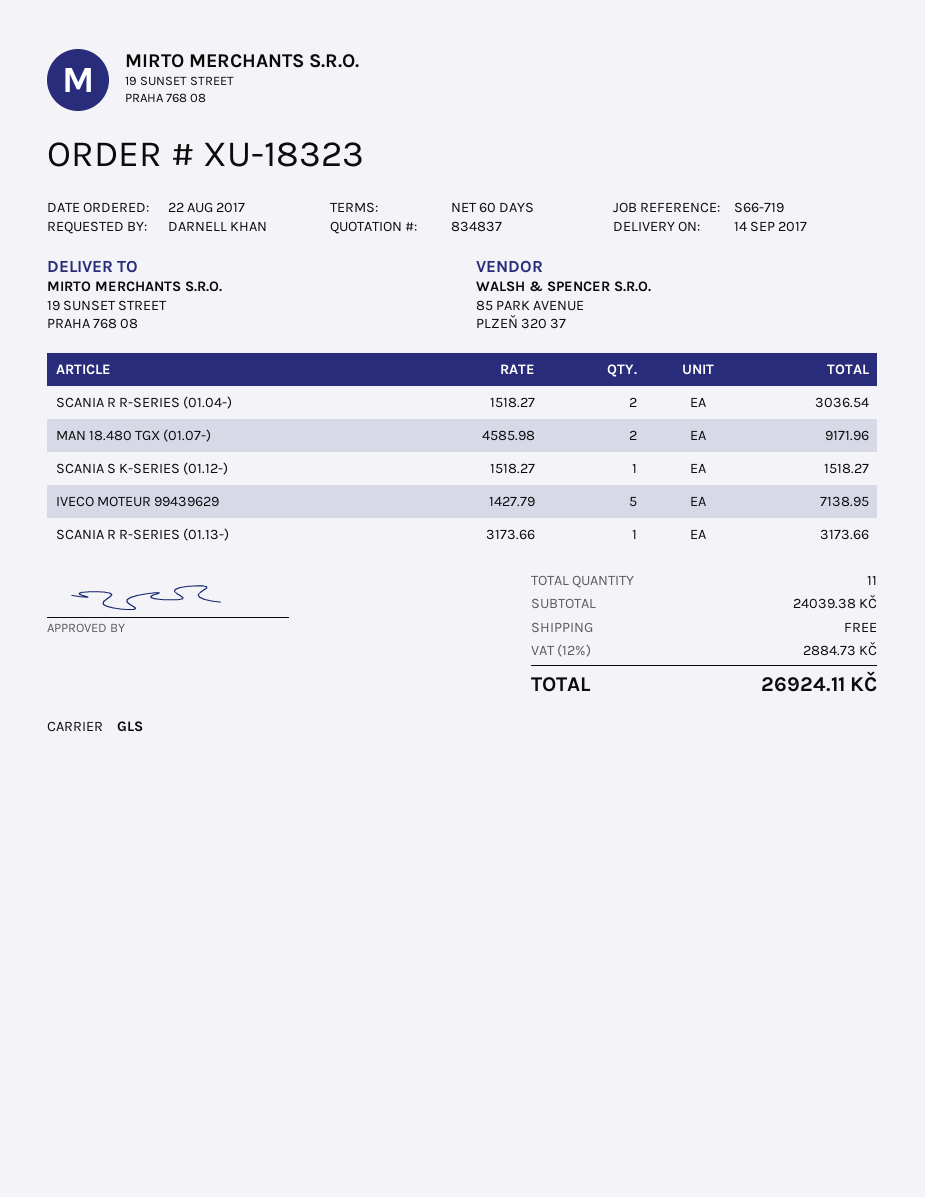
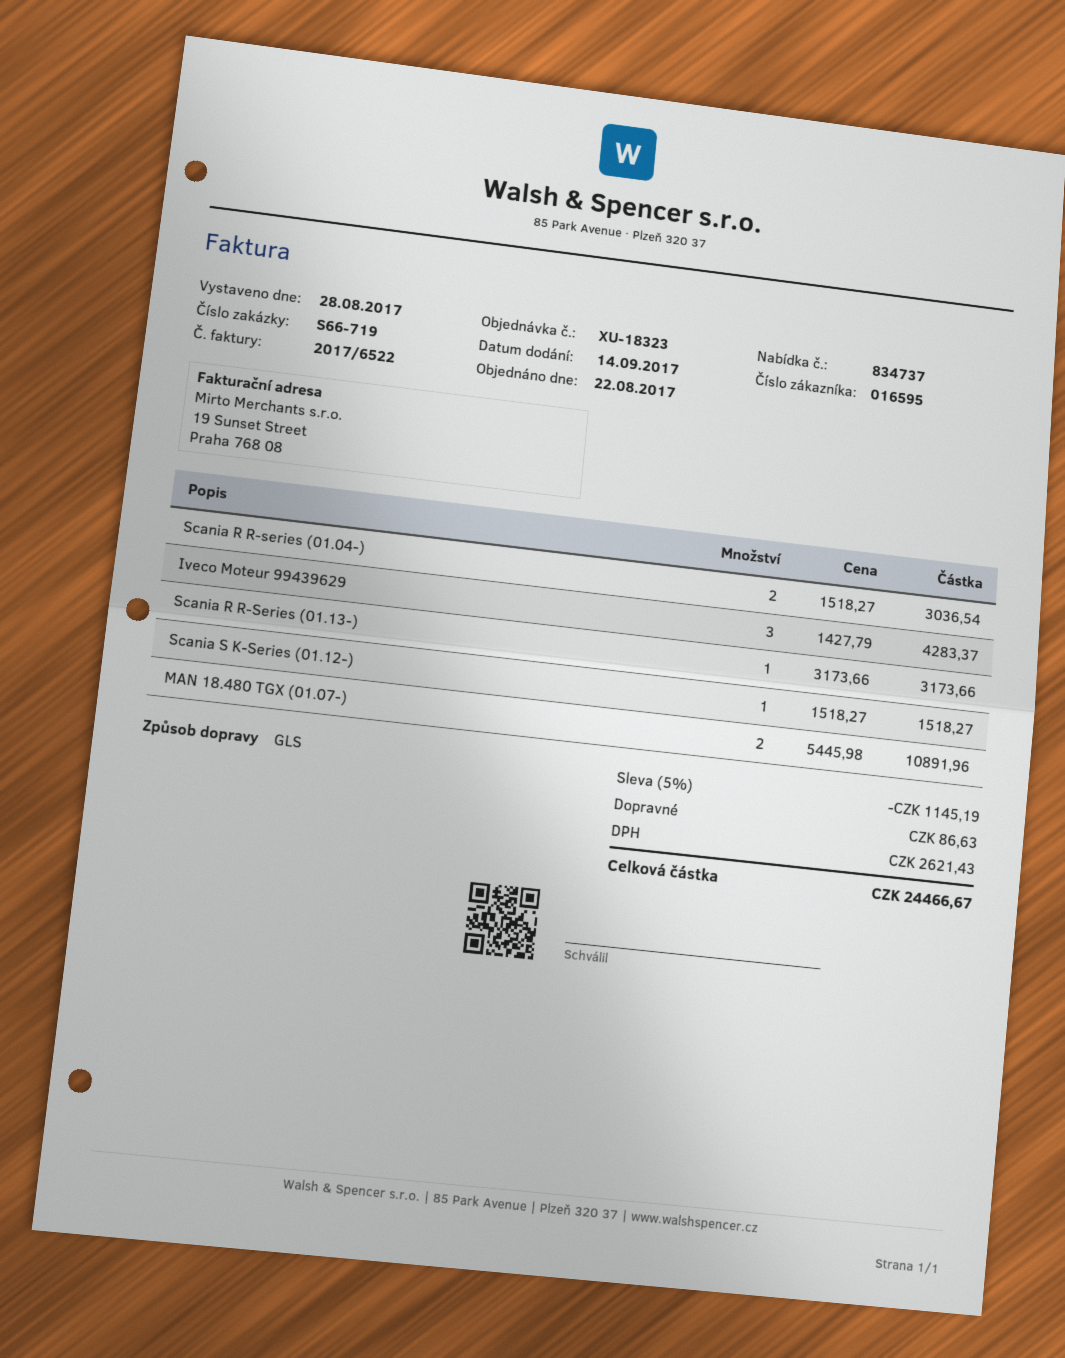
quote number: 834837 -> 834737
MAN 18.480 TGX (01.07-): 2 x 4585.98 = 9171.96 -> 2 x 5445.98 = 10891.96
IVECO MOTEUR 99439629: 5 x 1427.79 = 7138.95 -> 3 x 1427.79 = 4283.37
discount: none -> 5% = 1145.19
shipping: 0.00 -> 86.63
tax: 2884.73 -> 2621.43
total: 26924.11 -> 24466.67

